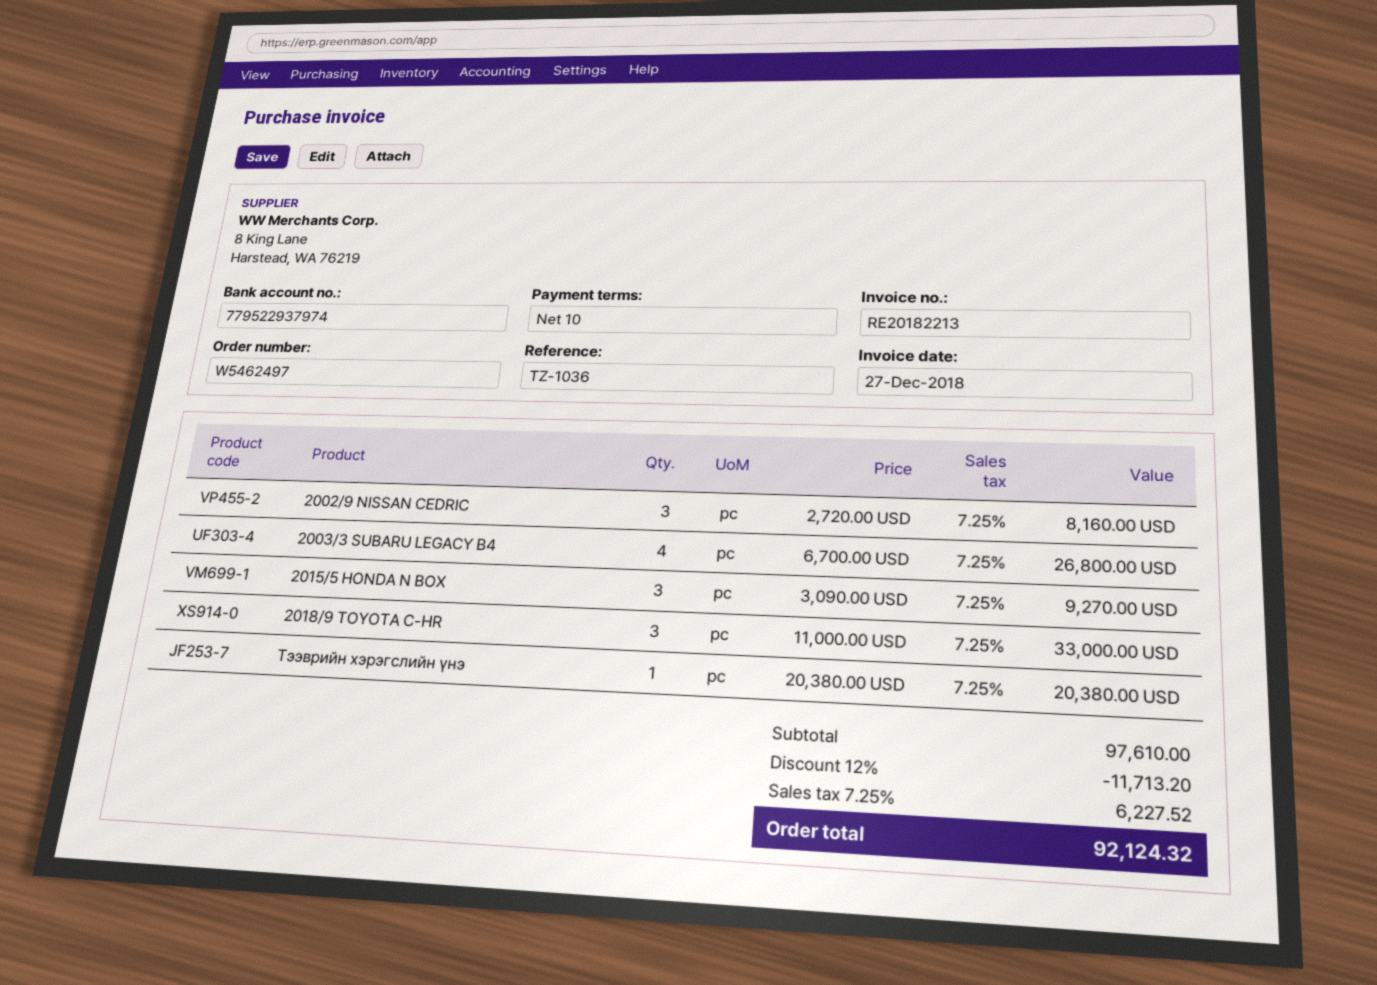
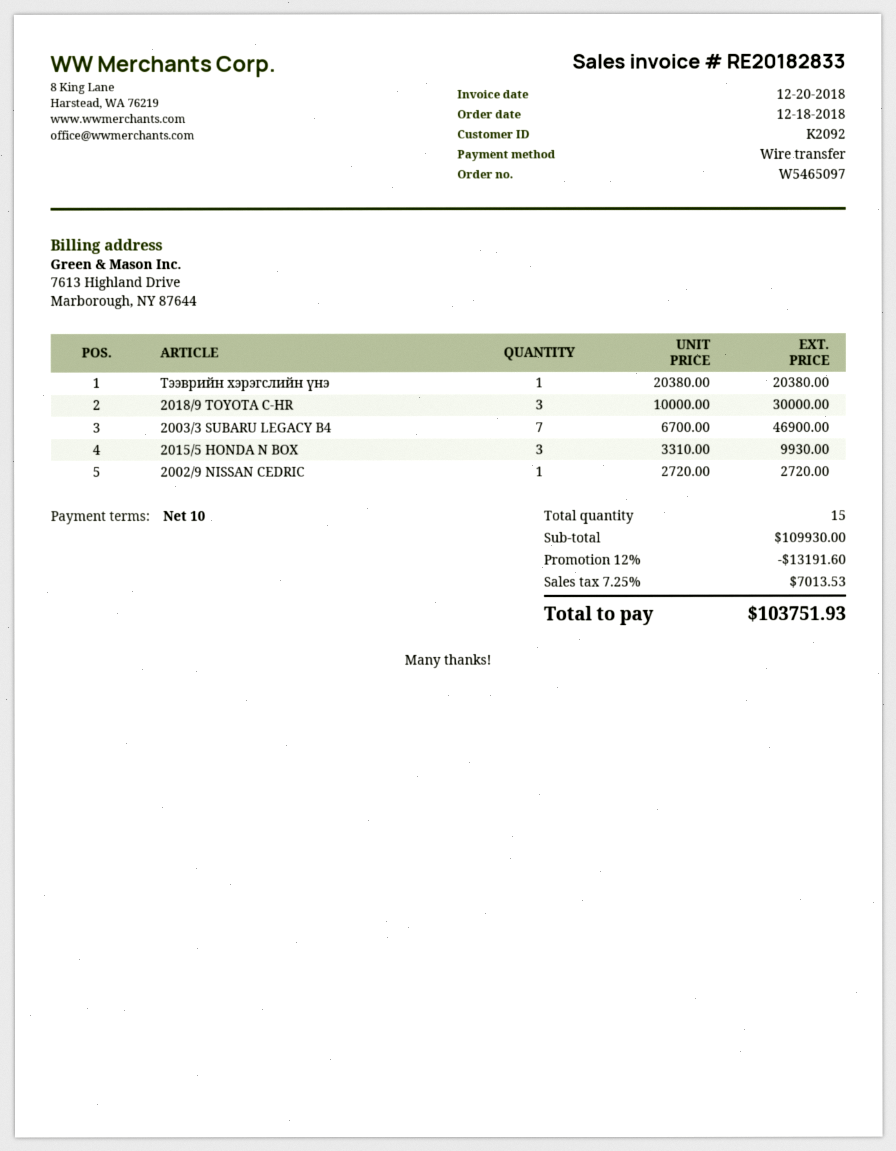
order number: W5462497 -> W5465097
invoice number: RE20182213 -> RE20182833
invoice date: 2018-12-27 -> 2018-12-20
2002/9 NISSAN CEDRIC: 3 x 2720.00 = 8160.00 -> 1 x 2720.00 = 2720.00
2003/3 SUBARU LEGACY B4: 4 x 6700.00 = 26800.00 -> 7 x 6700.00 = 46900.00
2015/5 HONDA N BOX: 3 x 3090.00 = 9270.00 -> 3 x 3310.00 = 9930.00
2018/9 TOYOTA C-HR: 3 x 11000.00 = 33000.00 -> 3 x 10000.00 = 30000.00
subtotal: 97610.00 -> 109930.00
discount: 12% = 11713.20 -> 12% = 13191.60
tax: 7.25% = 6227.52 -> 7.25% = 7013.53
total: 92124.32 -> 103751.93

